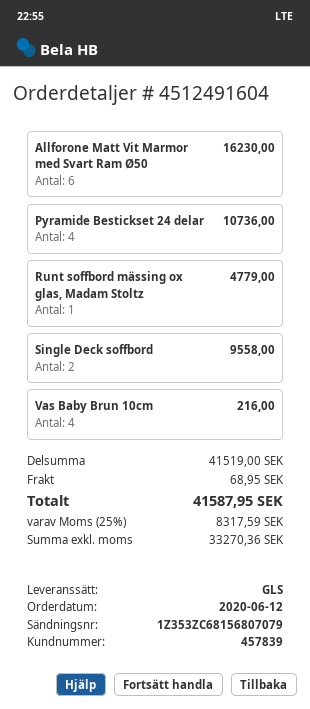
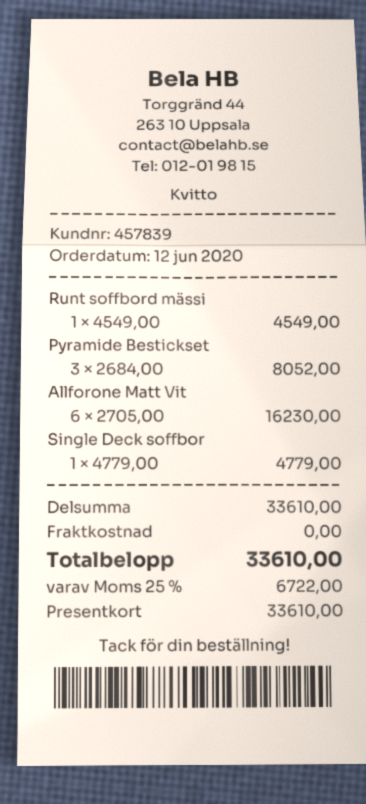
Pyramide Bestickset 24 delar: 4 for 10736.00 -> 3 for 8052.00
Runt soffbord mässing ox glas, Madam Stoltz: 1 for 4779.00 -> 1 for 4549.00
Single Deck soffbord: 2 for 9558.00 -> 1 for 4779.00
Vas Baby Brun 10cm: 4 for 216.00 -> none
subtotal: 41519.00 -> 33610.00
shipping: 68.95 -> 0.00
tax: 25% = 8317.59 -> 25% = 6722.00
total: 41587.95 -> 33610.00

